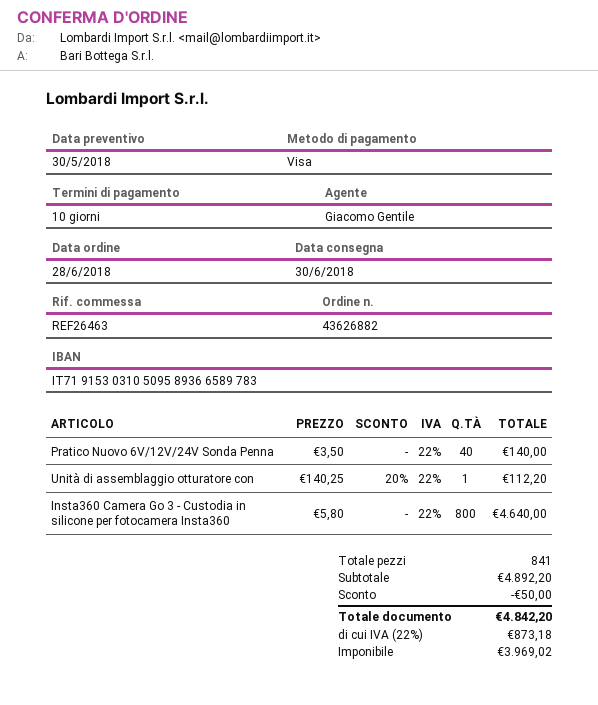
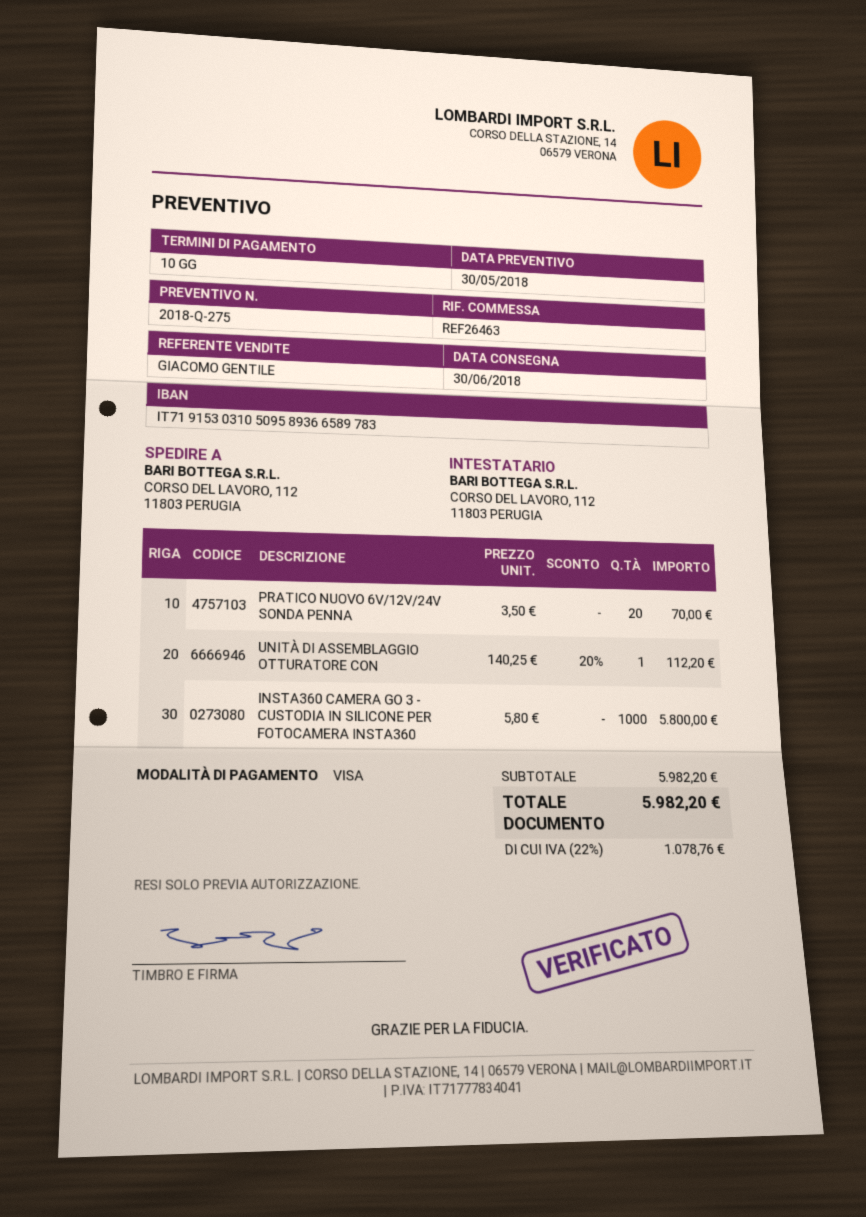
Pratico Nuovo 6V/12V/24V Sonda Penna: 40 x 3.50 = 140.00 -> 20 x 3.50 = 70.00
Insta360 Camera Go 3 - Custodia in silicone per fotocamera Insta360: 800 x 5.80 = 4640.00 -> 1000 x 5.80 = 5800.00
subtotal: 4892.20 -> 5982.20
discount: 50.00 -> none
tax: 22% = 873.18 -> 22% = 1078.76
total: 4842.20 -> 5982.20

